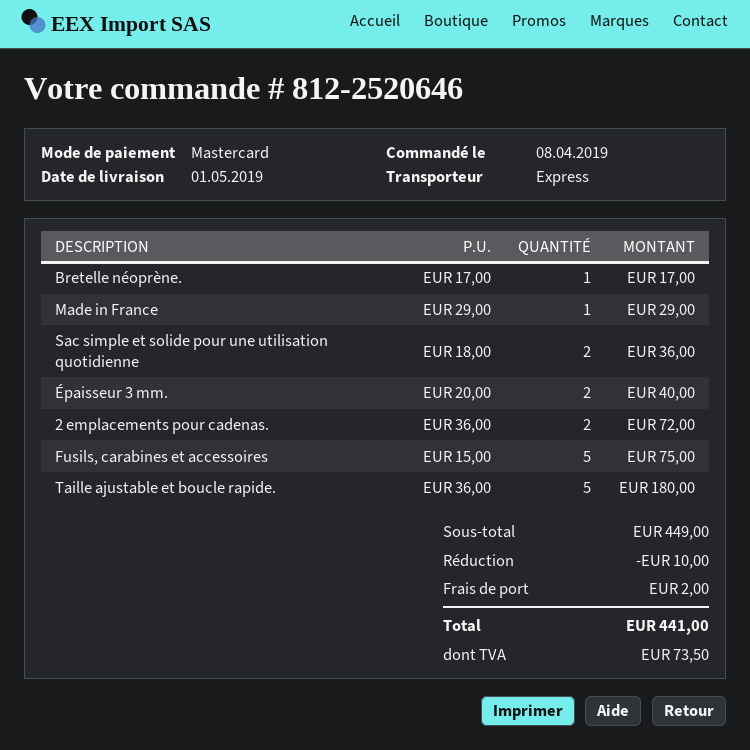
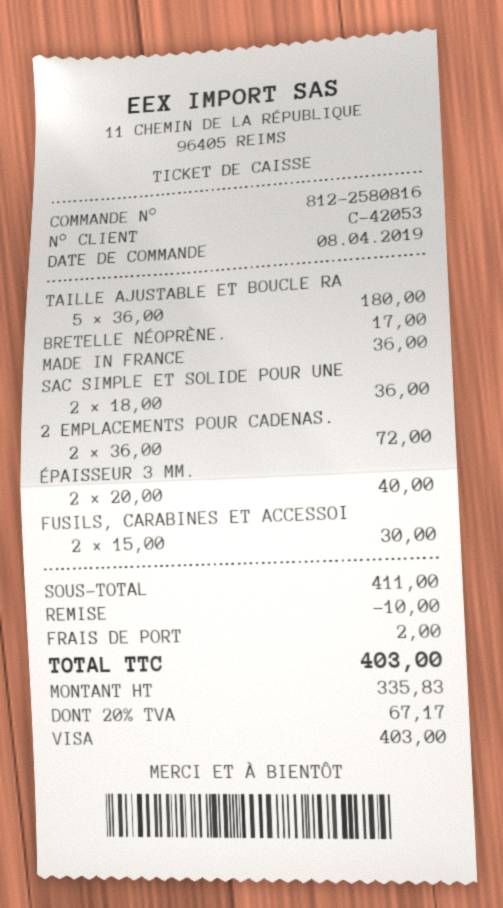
order number: 812-2520646 -> 812-2580816
payment method: Mastercard -> Visa
Made in France: 1 x 29.00 = 29.00 -> 1 x 36.00 = 36.00
Fusils, carabines et accessoires: 5 x 15.00 = 75.00 -> 2 x 15.00 = 30.00
subtotal: 449.00 -> 411.00
tax: 73.50 -> 67.17
total: 441.00 -> 403.00

